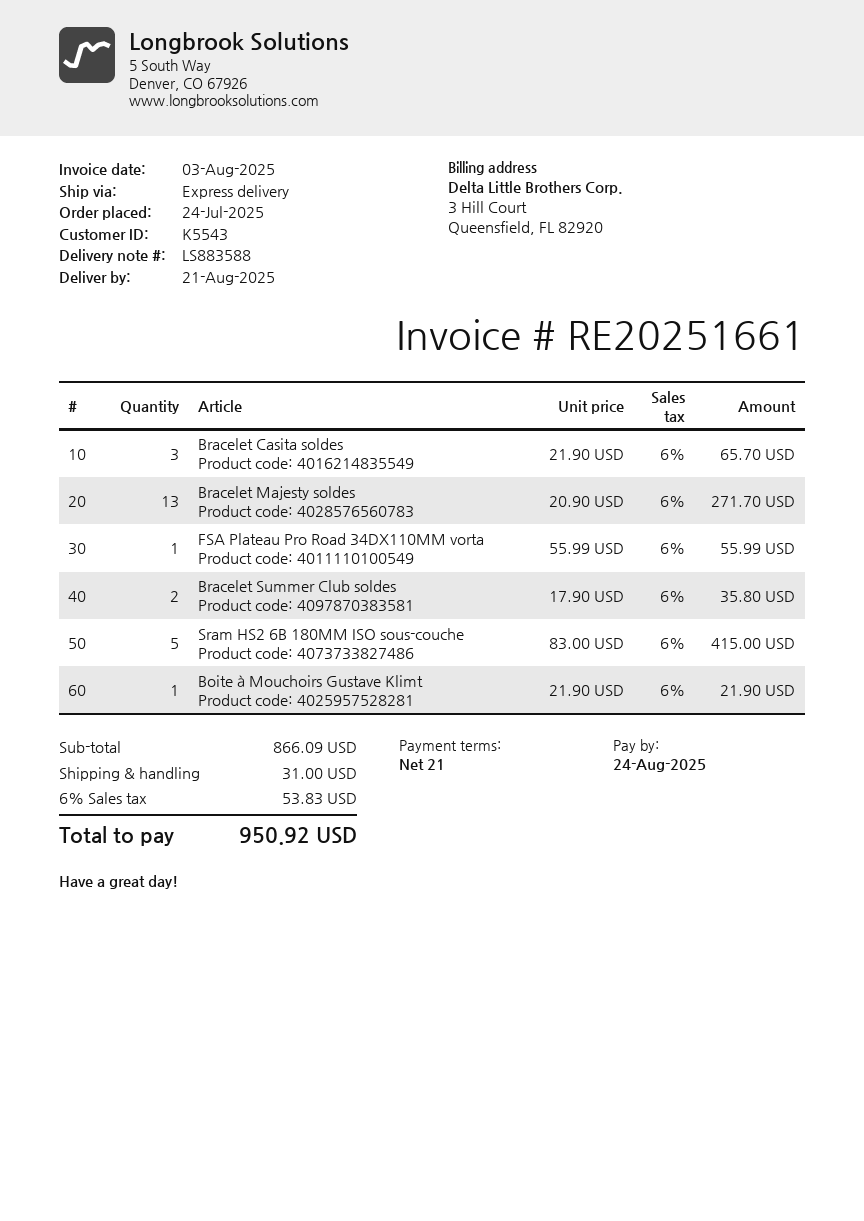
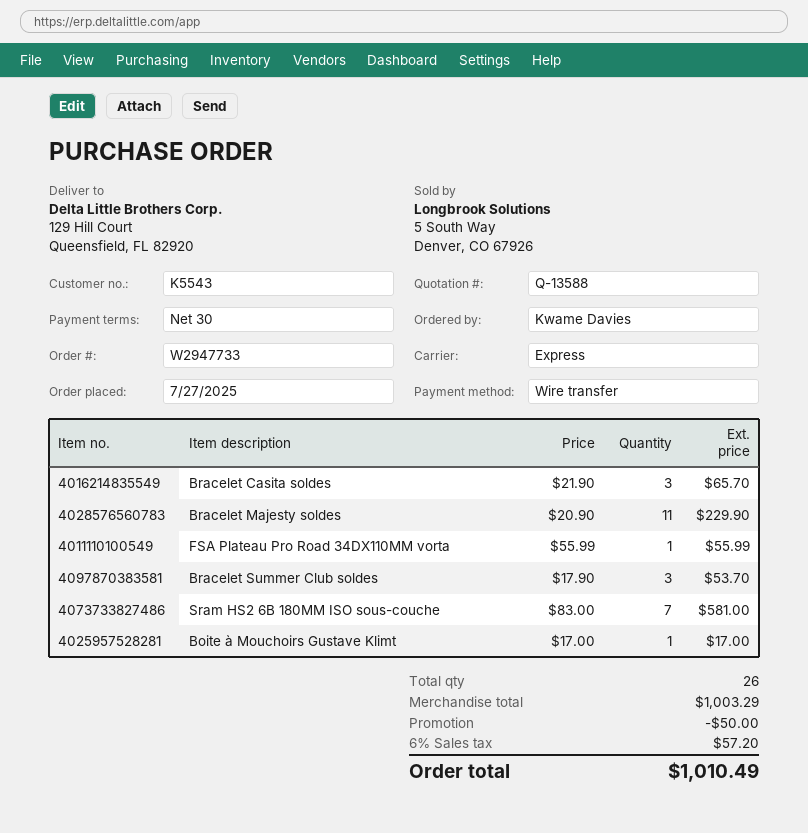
order date: 2025-07-24 -> 2025-07-27
payment terms: 21 days -> 30 days
Bracelet Majesty soldes: 13 x 20.90 = 271.70 -> 11 x 20.90 = 229.90
Bracelet Summer Club soldes: 2 x 17.90 = 35.80 -> 3 x 17.90 = 53.70
Sram HS2 6B 180MM ISO sous-couche: 5 x 83.00 = 415.00 -> 7 x 83.00 = 581.00
Boite à Mouchoirs Gustave Klimt: 1 x 21.90 = 21.90 -> 1 x 17.00 = 17.00
subtotal: 866.09 -> 1003.29
discount: none -> 50.00
shipping: 31.00 -> none
tax: 6% = 53.83 -> 6% = 57.20
total: 950.92 -> 1010.49

